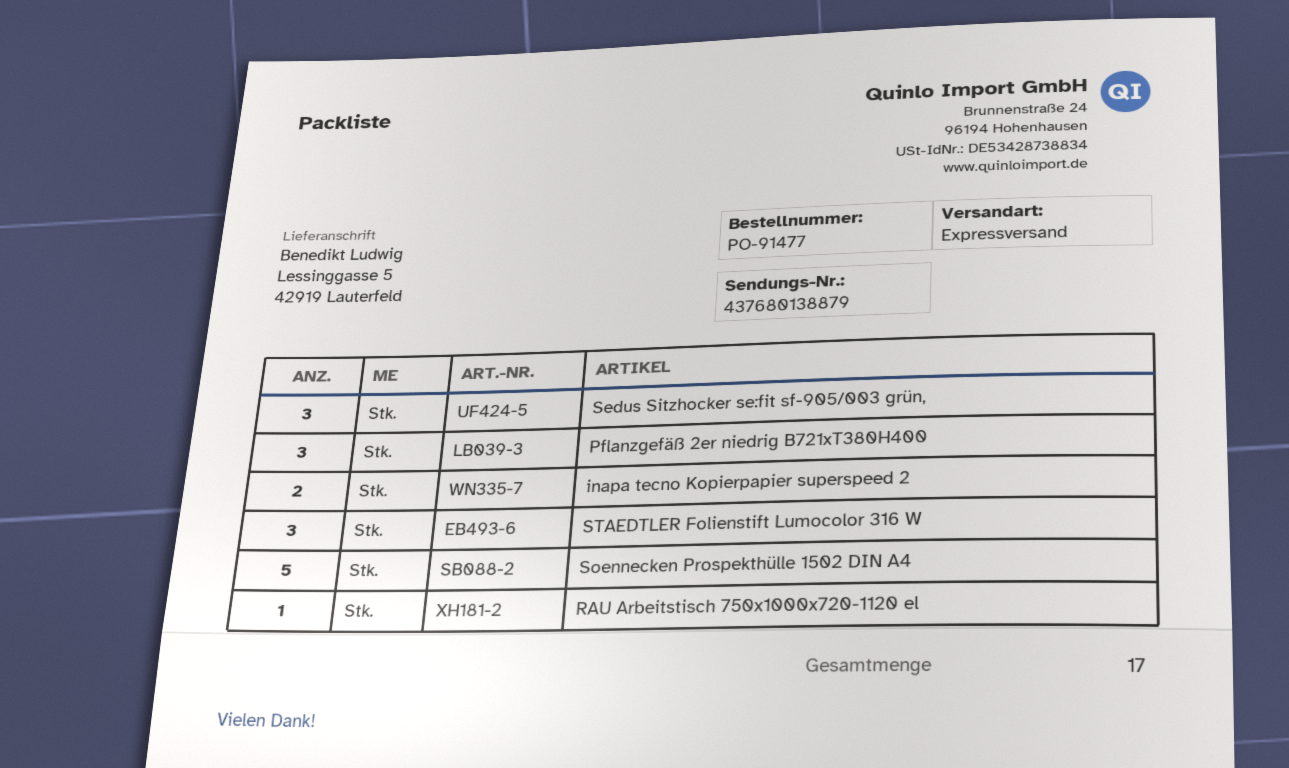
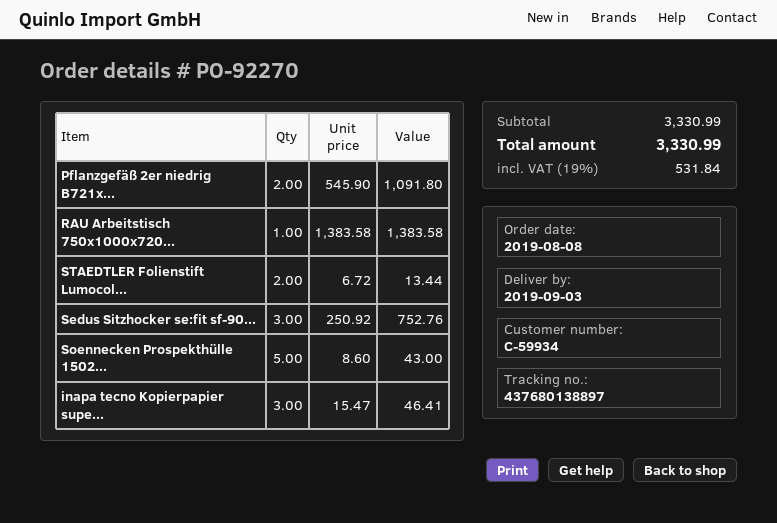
order number: PO-91477 -> PO-92270
tracking number: 437680138879 -> 437680138897
Pflanzgefäß 2er niedrig B721xT380H400: 3 -> 2
inapa tecno Kopierpapier superspeed 2: 2 -> 3
STAEDTLER Folienstift Lumocolor 316 W: 3 -> 2

